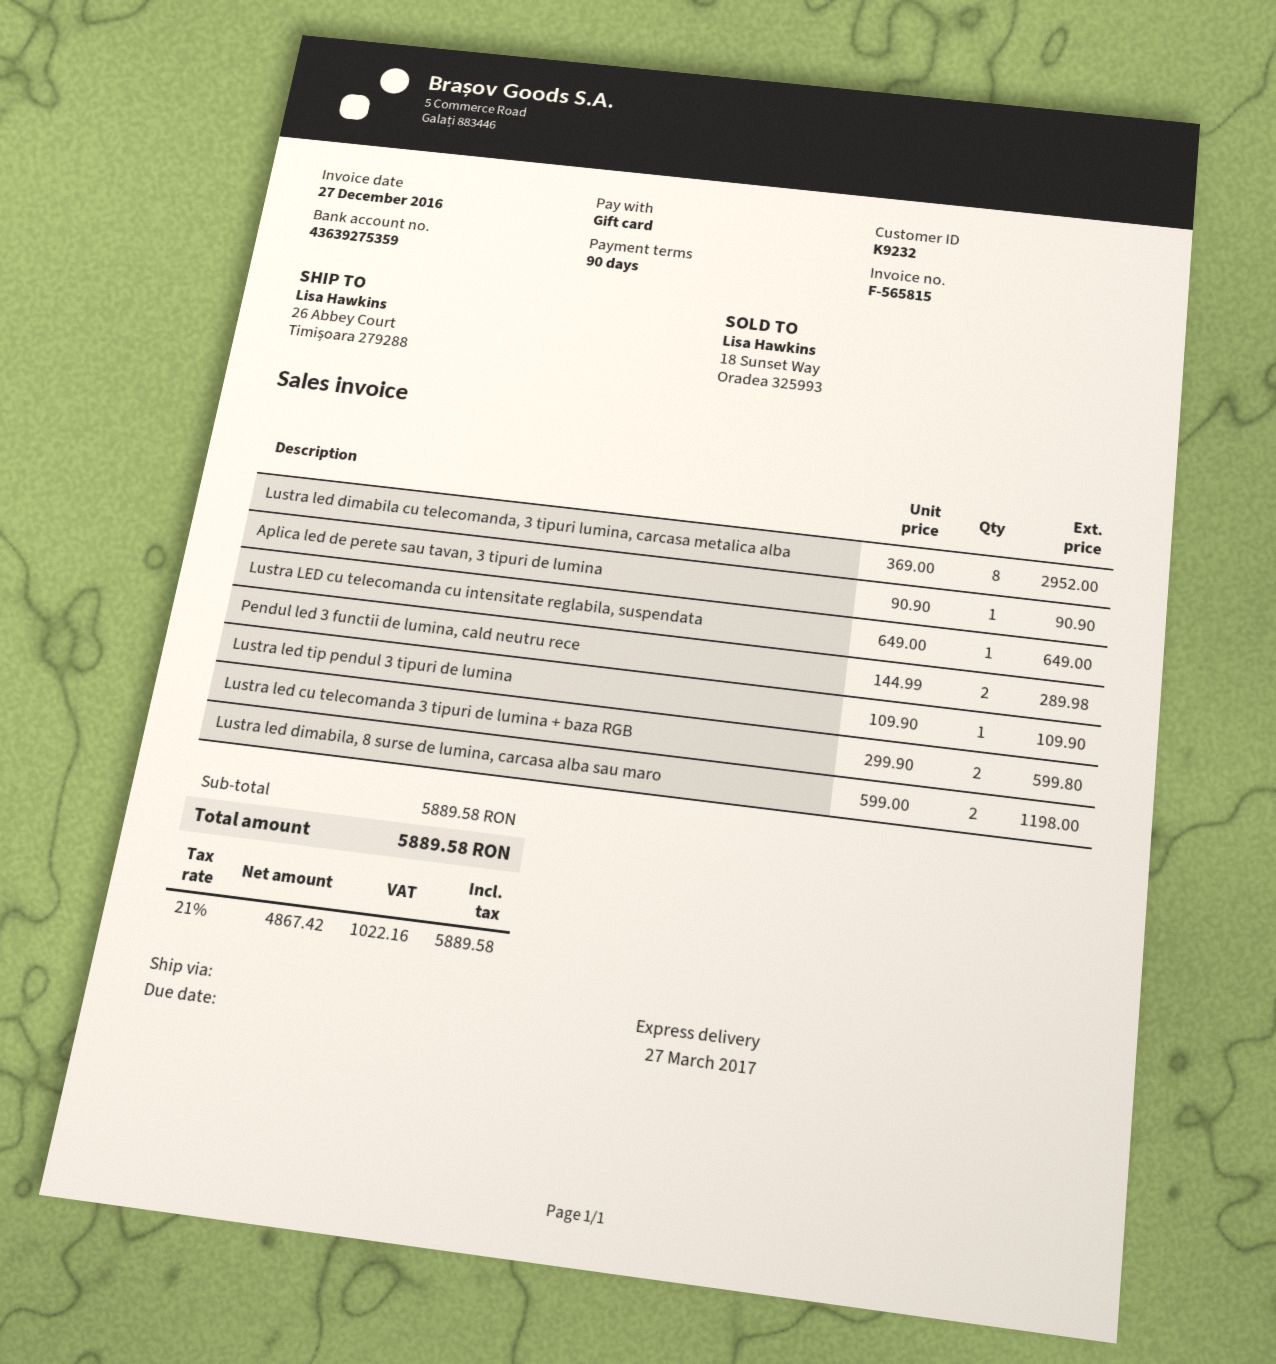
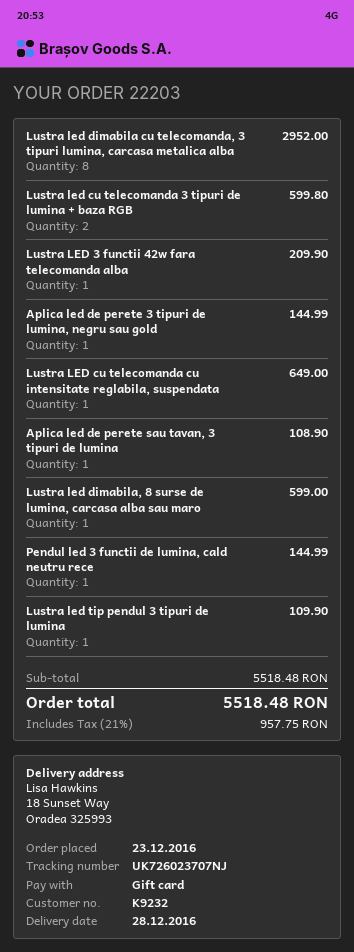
ship to: 26 Abbey Court, Timișoara 279288 -> 18 Sunset Way, Oradea 325993
Aplica led de perete sau tavan, 3 tipuri de lumina: 1 for 90.90 -> 1 for 108.90
Pendul led 3 functii de lumina, cald neutru rece: 2 for 289.98 -> 1 for 144.99
Lustra led dimabila, 8 surse de lumina, carcasa alba sau maro: 2 for 1198.00 -> 1 for 599.00
Lustra LED 3 functii 42w fara telecomanda alba: none -> 1 for 209.90
Aplica led de perete 3 tipuri de lumina, negru sau gold: none -> 1 for 144.99
subtotal: 5889.58 -> 5518.48
tax: 21% = 1022.16 -> 21% = 957.75
total: 5889.58 -> 5518.48

